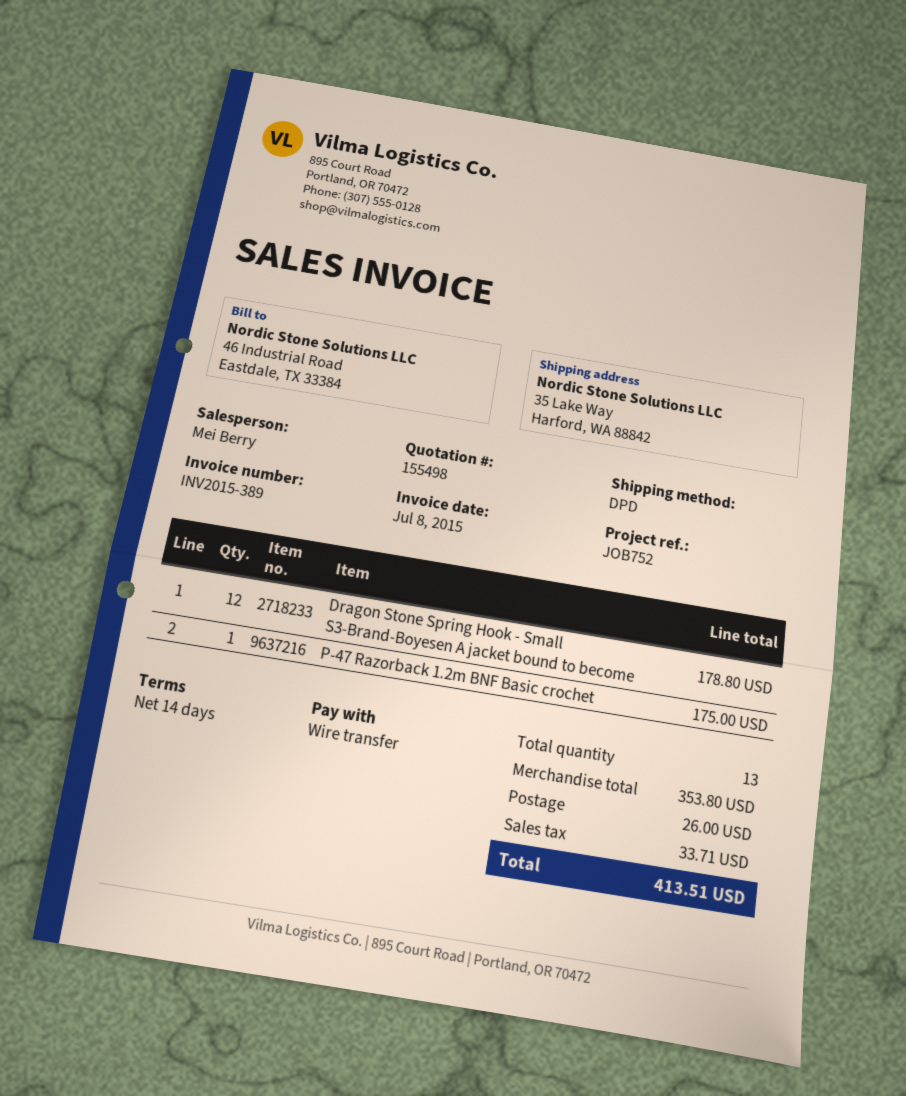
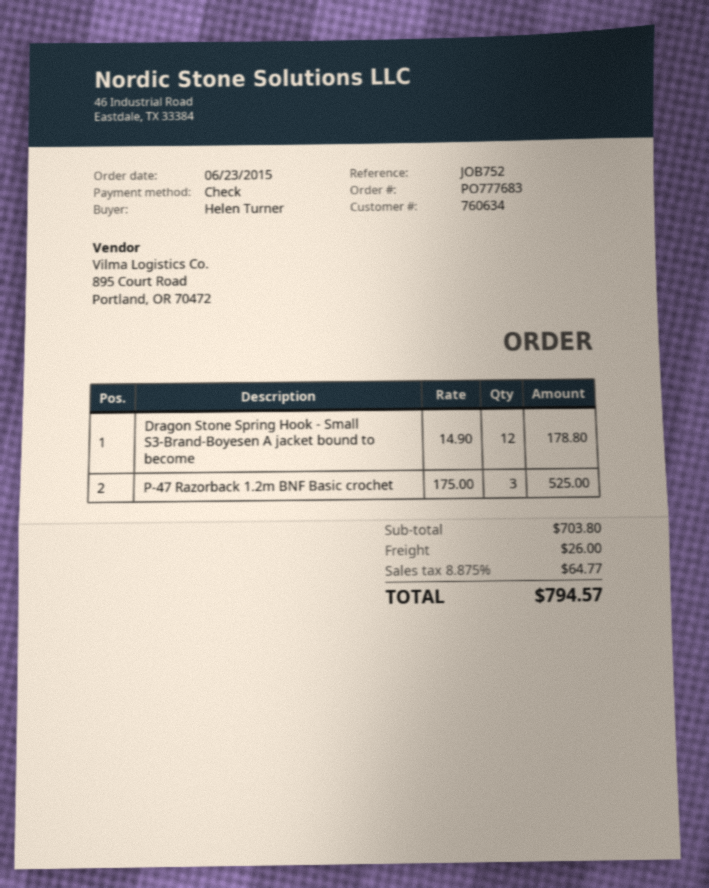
payment method: bank transfer -> cheque
P-47 Razorback 1.2m BNF Basic crochet: 1 for 175.00 -> 3 for 525.00
subtotal: 353.80 -> 703.80
tax: 33.71 -> 64.77
total: 413.51 -> 794.57

